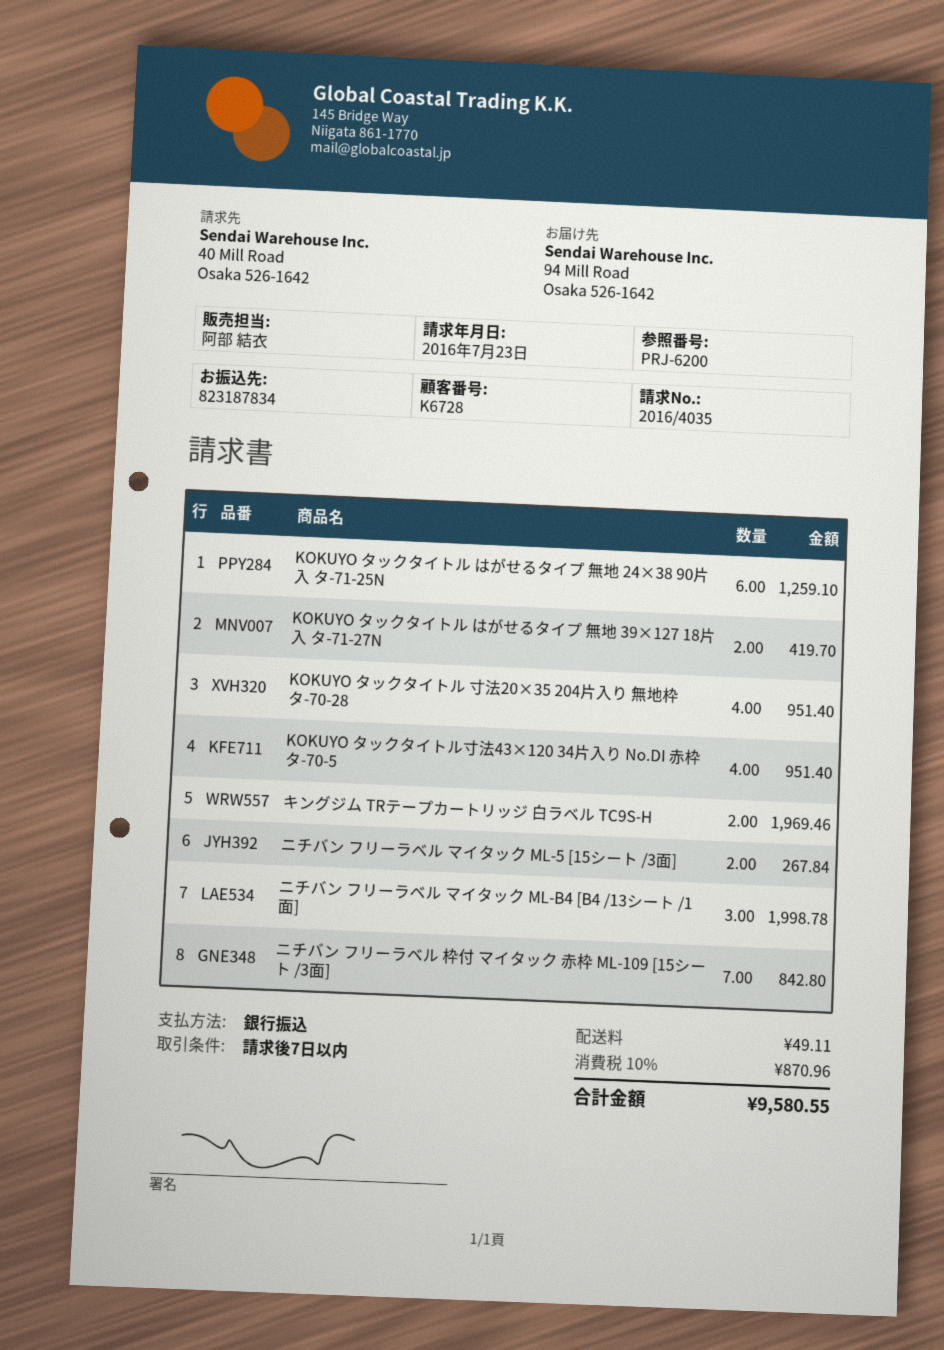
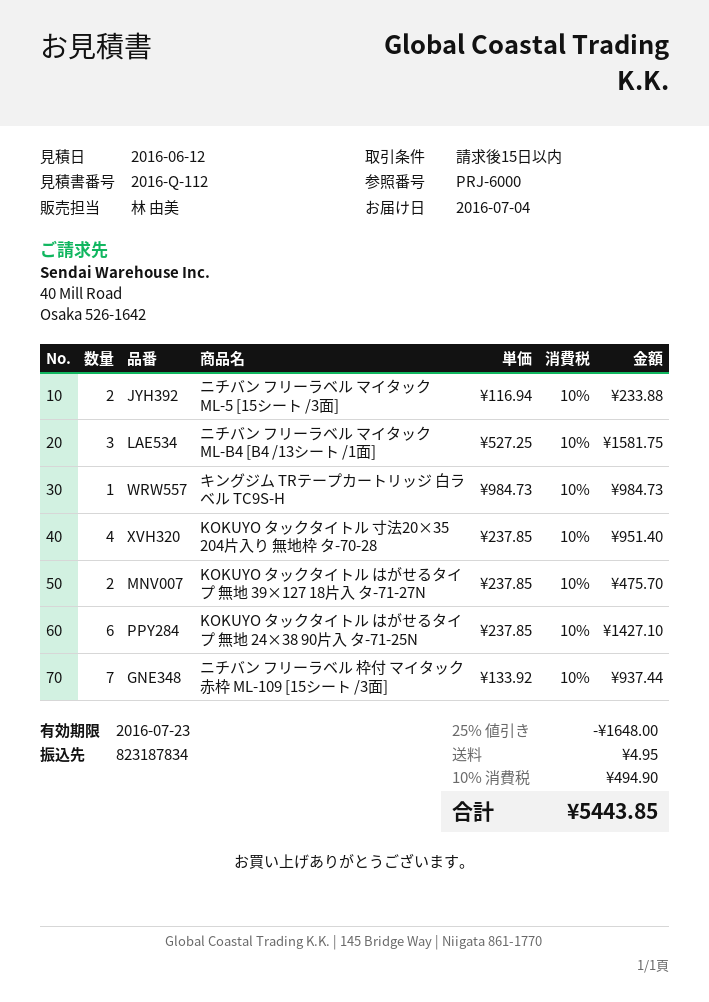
payment terms: 7 days -> 15 days
reference: PRJ-6200 -> PRJ-6000
sales rep: 阿部 結衣 -> 林 由美
KOKUYO タックタイトル はがせるタイプ 無地 24×38 90片入 タ-71-25N: 6 for 1259.10 -> 6 for 1427.10
KOKUYO タックタイトル はがせるタイプ 無地 39×127 18片入 タ-71-27N: 2 for 419.70 -> 2 for 475.70
KOKUYO タックタイトル寸法43×120 34片入り No.DI 赤枠 タ-70-5: 4 for 951.40 -> none
キングジム TRテープカートリッジ 白ラベル TC9S-H: 2 for 1969.46 -> 1 for 984.73
ニチバン フリーラベル マイタック ML-5 [15シート /3面]: 2 for 267.84 -> 2 for 233.88
ニチバン フリーラベル マイタック ML-B4 [B4 /13シート /1面]: 3 for 1998.78 -> 3 for 1581.75
ニチバン フリーラベル 枠付 マイタック 赤枠 ML-109 [15シート /3面]: 7 for 842.80 -> 7 for 937.44
discount: none -> 25% = 1648.00
shipping: 49.11 -> 4.95
tax: 10% = 870.96 -> 10% = 494.90
total: 9580.55 -> 5443.85

